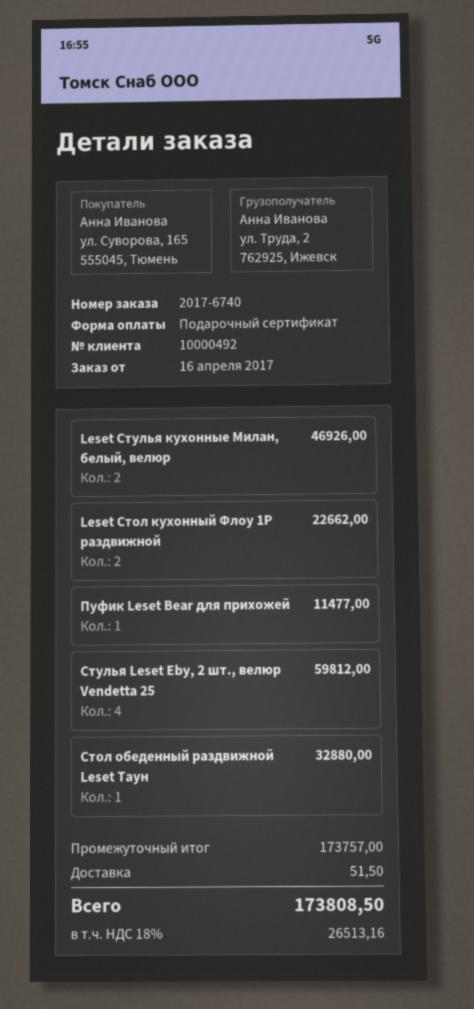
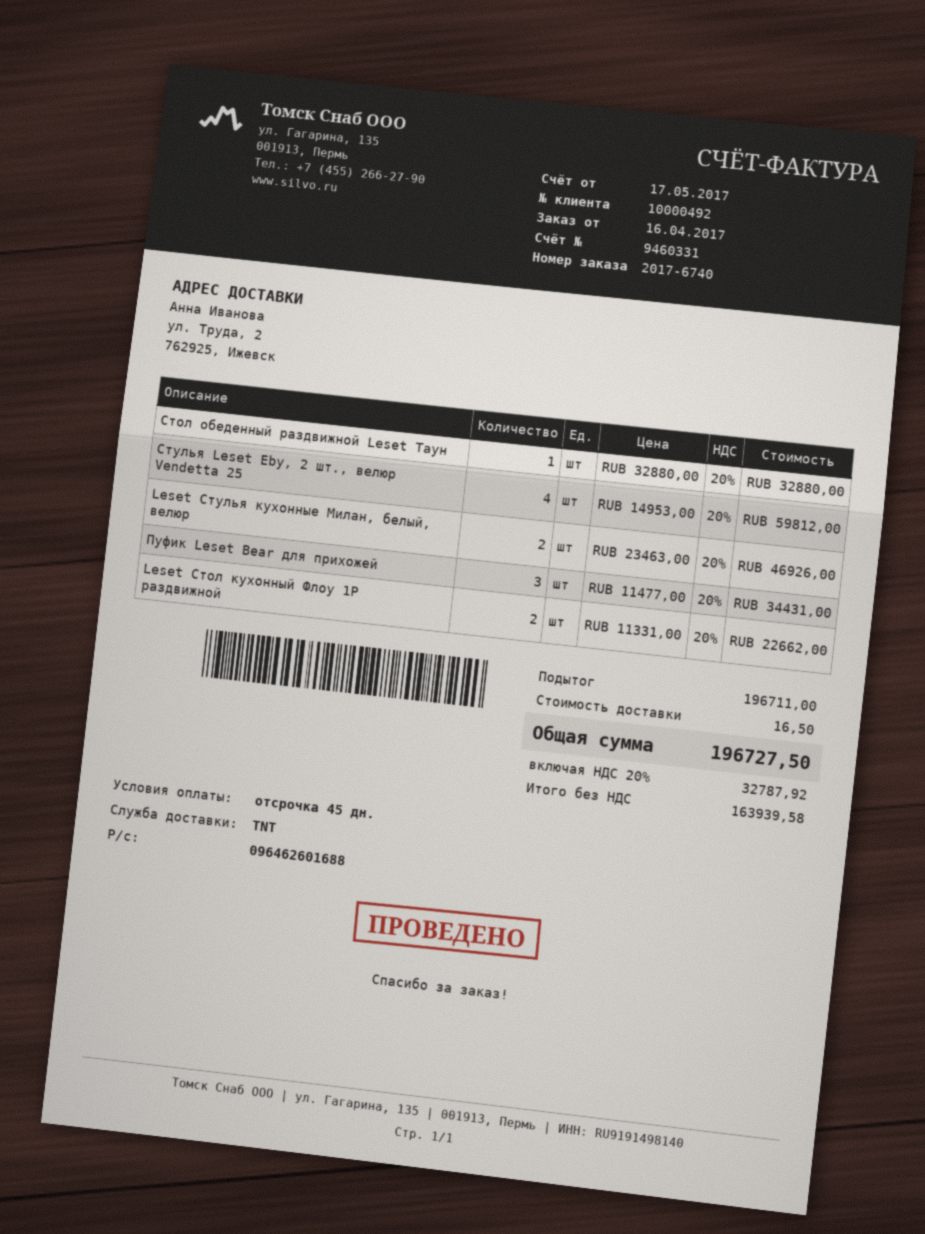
Пуфик Leset Bear для прихожей: 1 for 11477.00 -> 3 for 34431.00
subtotal: 173757.00 -> 196711.00
shipping: 51.50 -> 16.50
tax: 18% = 26513.16 -> 20% = 32787.92
total: 173808.50 -> 196727.50

